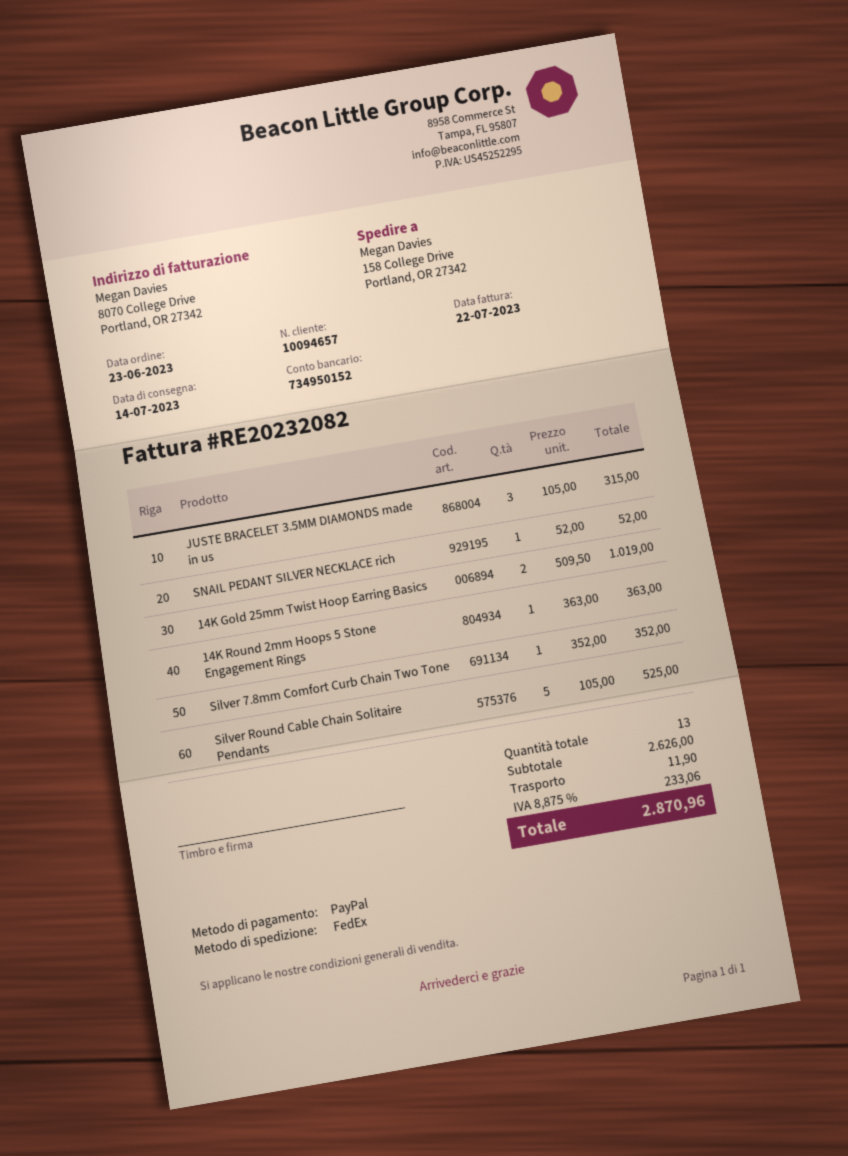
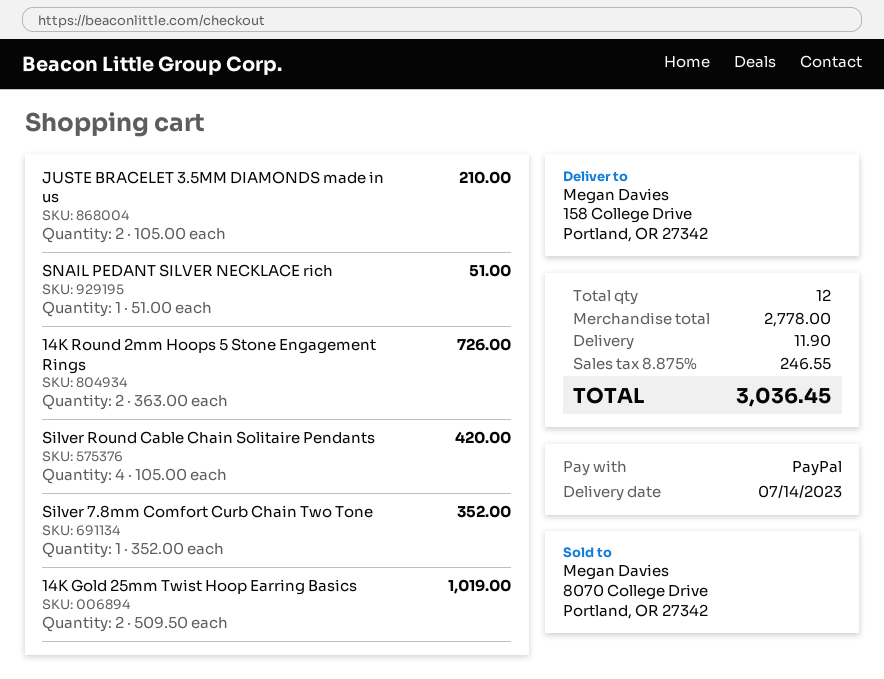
JUSTE BRACELET 3.5MM DIAMONDS made in us: 3 x 105.00 = 315.00 -> 2 x 105.00 = 210.00
SNAIL PEDANT SILVER NECKLACE rich: 1 x 52.00 = 52.00 -> 1 x 51.00 = 51.00
14K Round 2mm Hoops 5 Stone Engagement Rings: 1 x 363.00 = 363.00 -> 2 x 363.00 = 726.00
Silver Round Cable Chain Solitaire Pendants: 5 x 105.00 = 525.00 -> 4 x 105.00 = 420.00
total quantity: 13 -> 12
subtotal: 2626.00 -> 2778.00
tax: 8.875% = 233.06 -> 8.875% = 246.55
total: 2870.96 -> 3036.45

